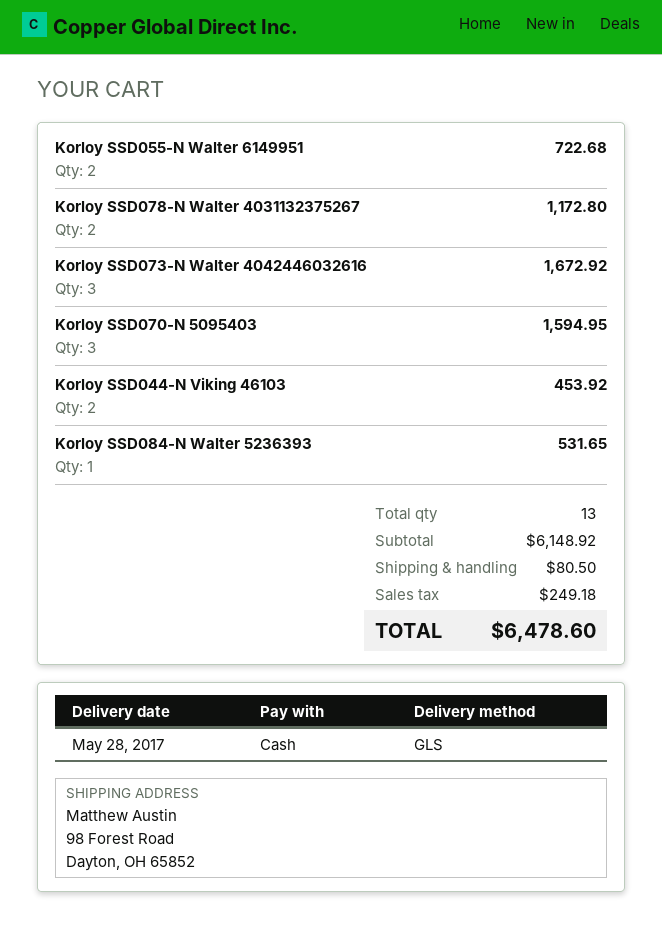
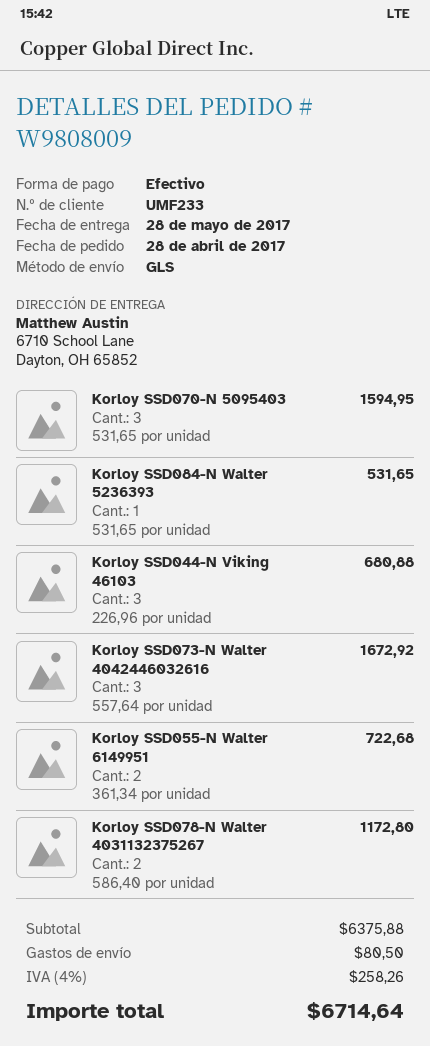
ship to: 98 Forest Road, Dayton, OH 65852 -> 6710 School Lane, Dayton, OH 65852
Korloy SSD044-N Viking 46103: 2 for 453.92 -> 3 for 680.88
subtotal: 6148.92 -> 6375.88
tax: 249.18 -> 258.26
total: 6478.60 -> 6714.64

